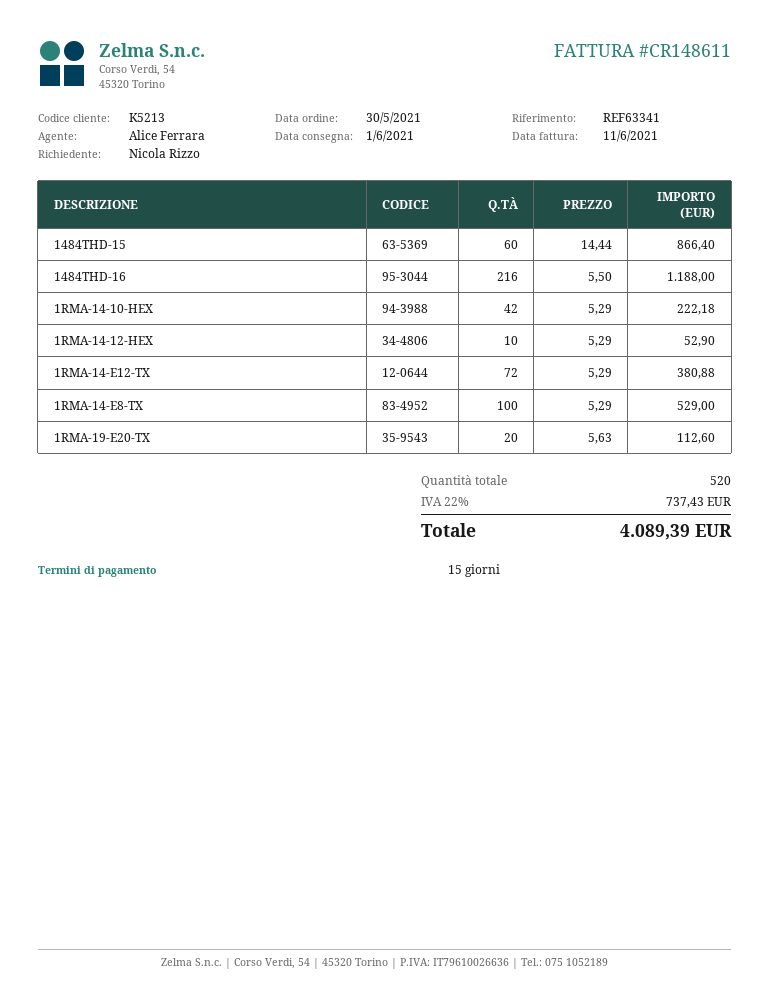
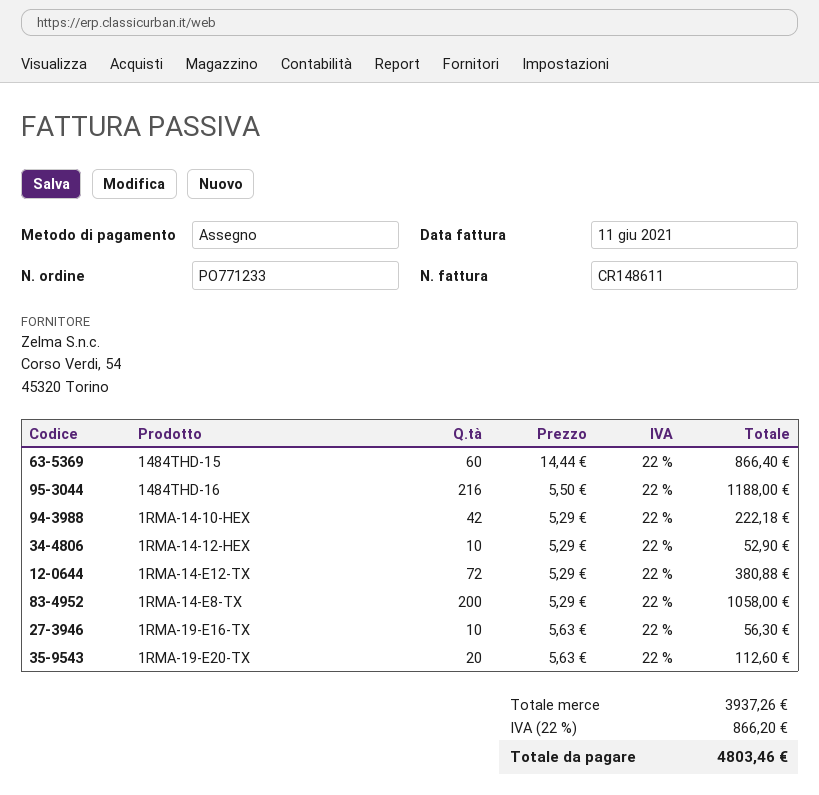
1RMA-14-E8-TX: 100 x 5.29 = 529.00 -> 200 x 5.29 = 1058.00
1RMA-19-E16-TX: none -> 10 x 5.63 = 56.30
tax: 22% = 737.43 -> 22% = 866.20
total: 4089.39 -> 4803.46

